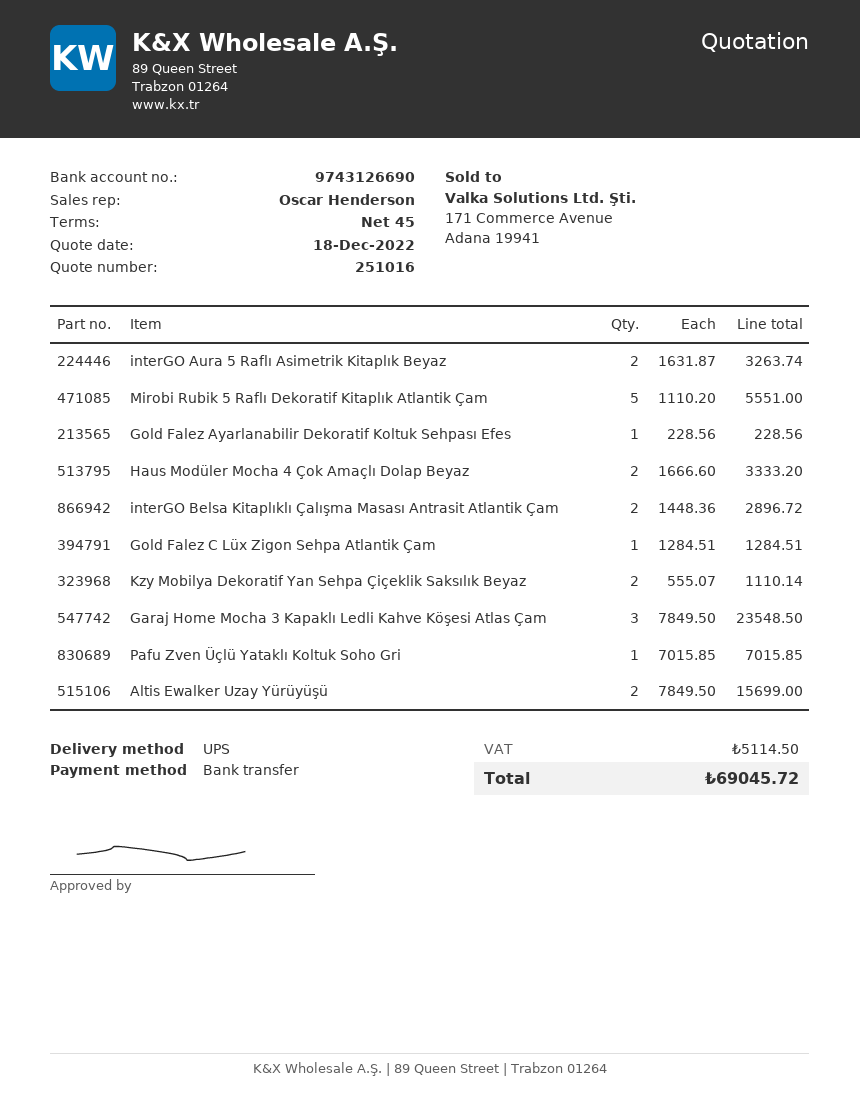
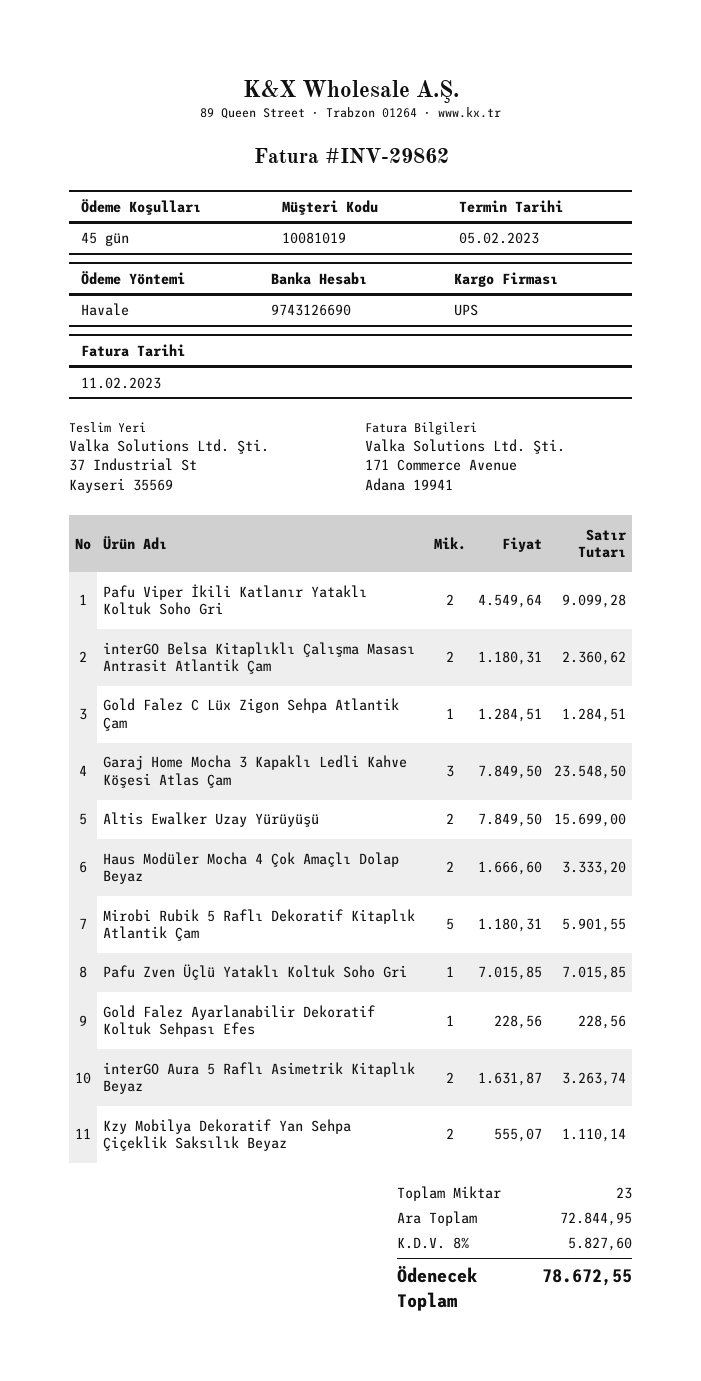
Mirobi Rubik 5 Raflı Dekoratif Kitaplık Atlantik Çam: 5 x 1110.20 = 5551.00 -> 5 x 1180.31 = 5901.55
interGO Belsa Kitaplıklı Çalışma Masası Antrasit Atlantik Çam: 2 x 1448.36 = 2896.72 -> 2 x 1180.31 = 2360.62
Pafu Viper İkili Katlanır Yataklı Koltuk Soho Gri: none -> 2 x 4549.64 = 9099.28
tax: 5114.50 -> 5827.60
total: 69045.72 -> 78672.55

